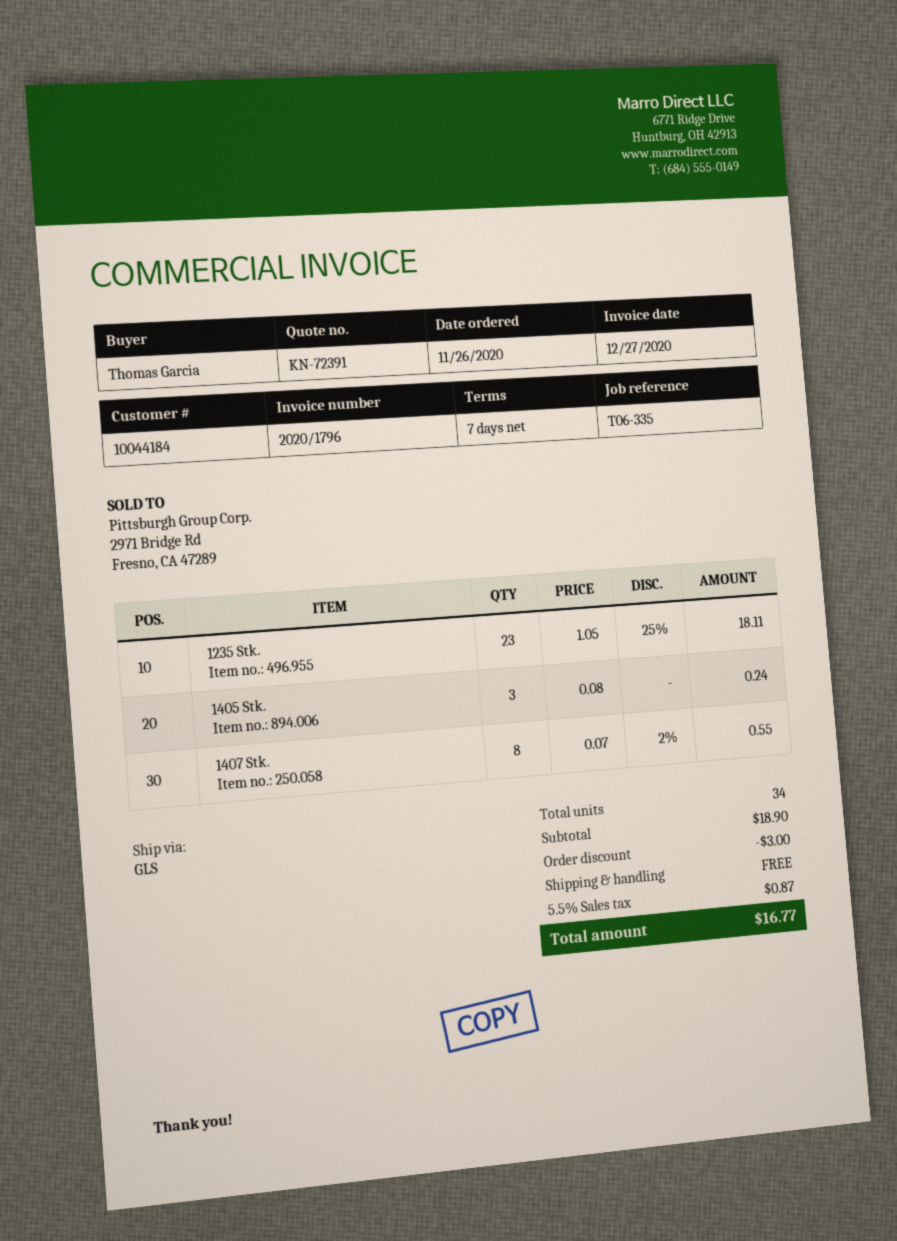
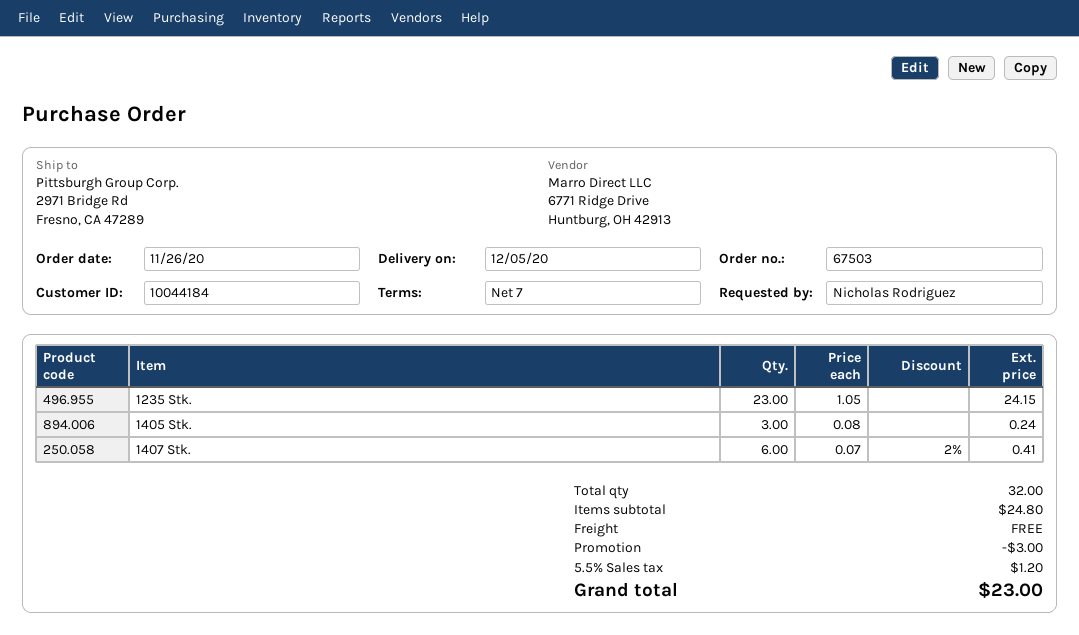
ordered by: Thomas Garcia -> Nicholas Rodriguez
1235 Stk.: 23 x 1.05 - 25% = 18.11 -> 23 x 1.05 = 24.15
1407 Stk.: 8 x 0.07 - 2% = 0.55 -> 6 x 0.07 - 2% = 0.41
total quantity: 34 -> 32
subtotal: 18.90 -> 24.80
tax: 5.5% = 0.87 -> 5.5% = 1.20
total: 16.77 -> 23.00

